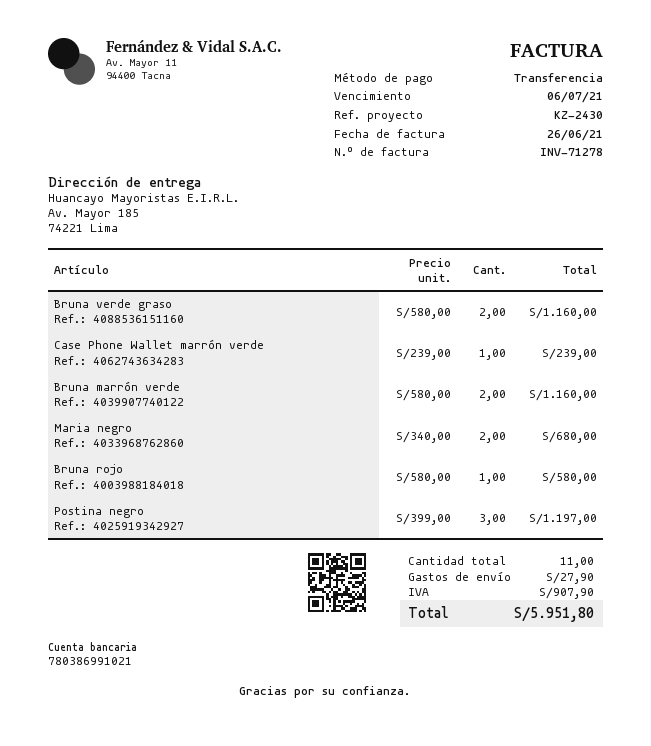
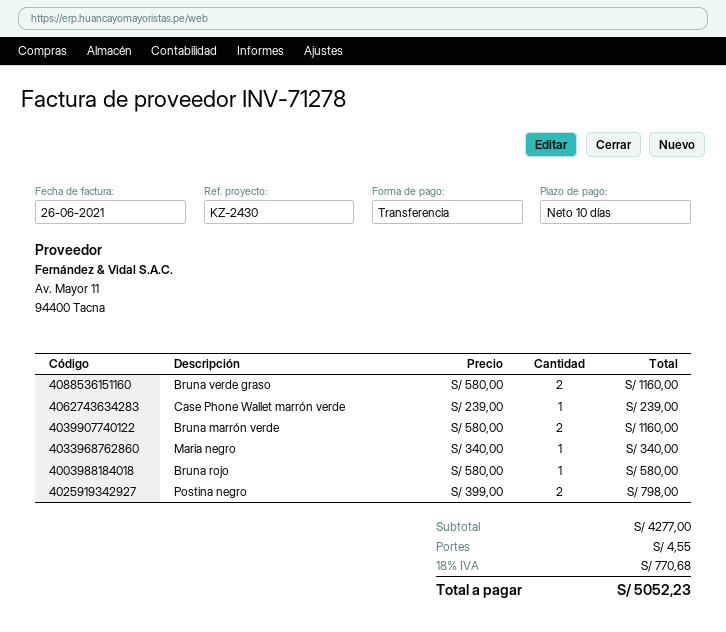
Maria negro: 2 x 340.00 = 680.00 -> 1 x 340.00 = 340.00
Postina negro: 3 x 399.00 = 1197.00 -> 2 x 399.00 = 798.00
shipping: 27.90 -> 4.55
tax: 907.90 -> 770.68
total: 5951.80 -> 5052.23

